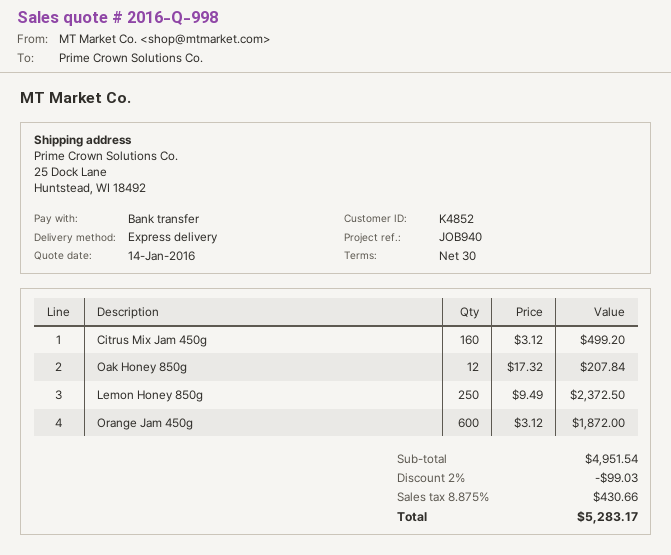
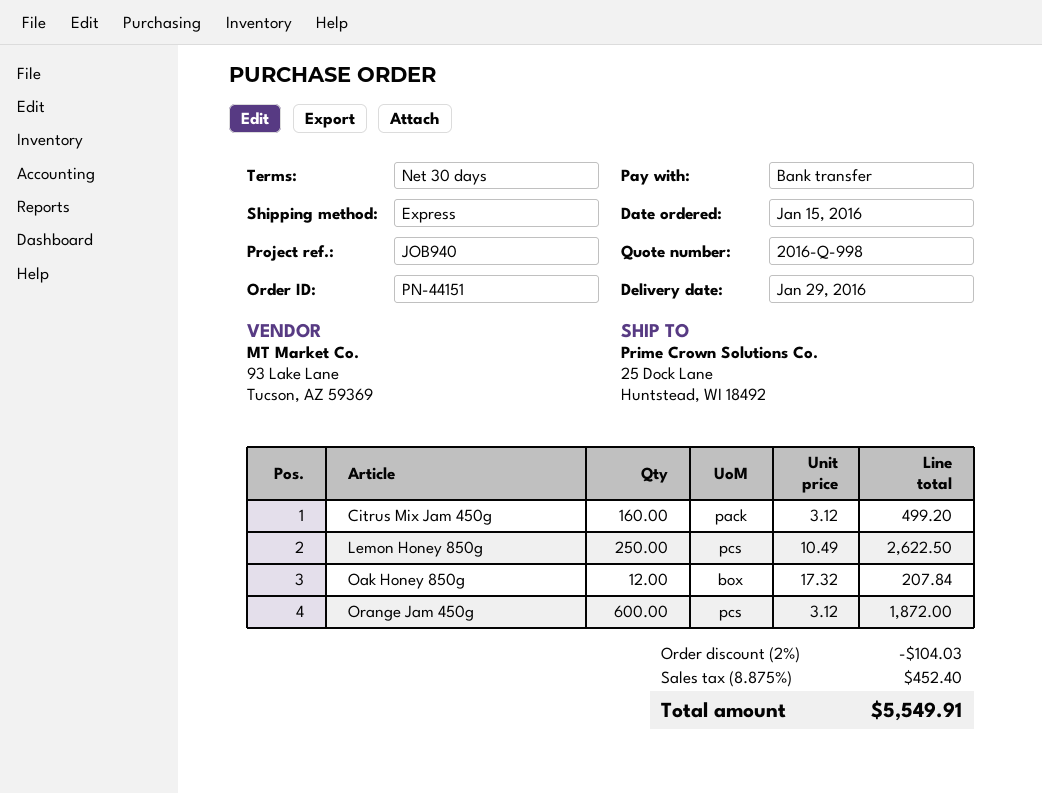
Lemon Honey 850g: 250 x 9.49 = 2372.50 -> 250 x 10.49 = 2622.50
discount: 2% = 99.03 -> 2% = 104.03
tax: 8.875% = 430.66 -> 8.875% = 452.40
total: 5283.17 -> 5549.91

